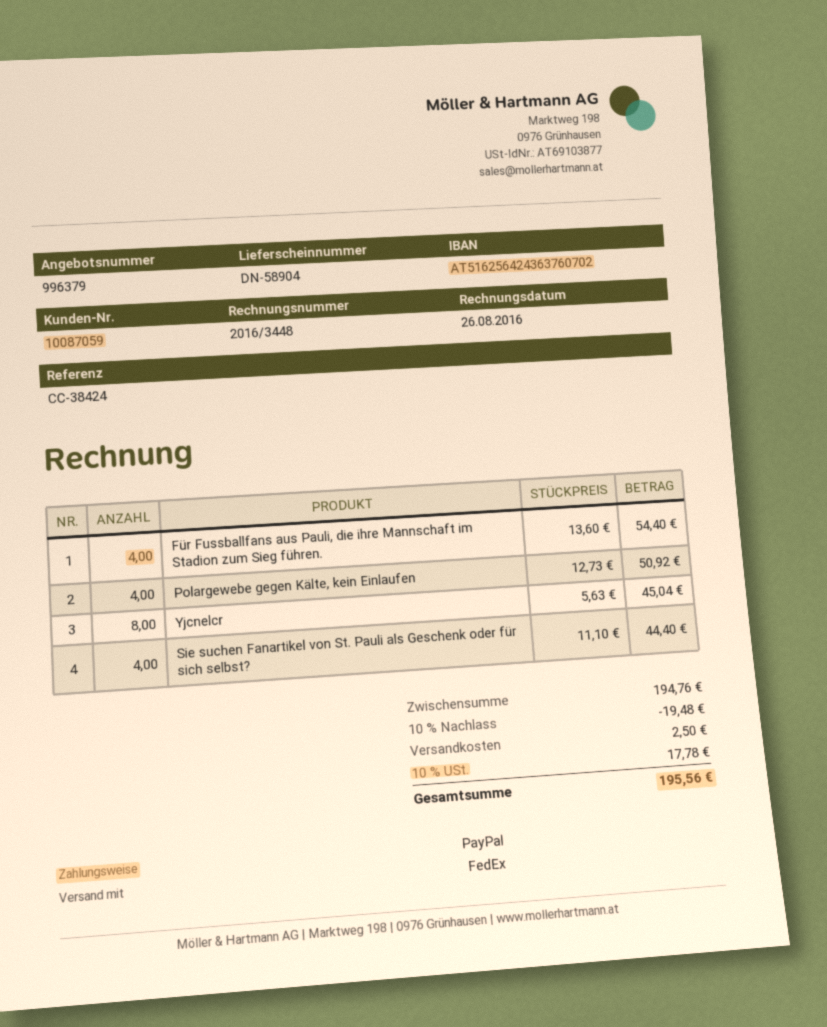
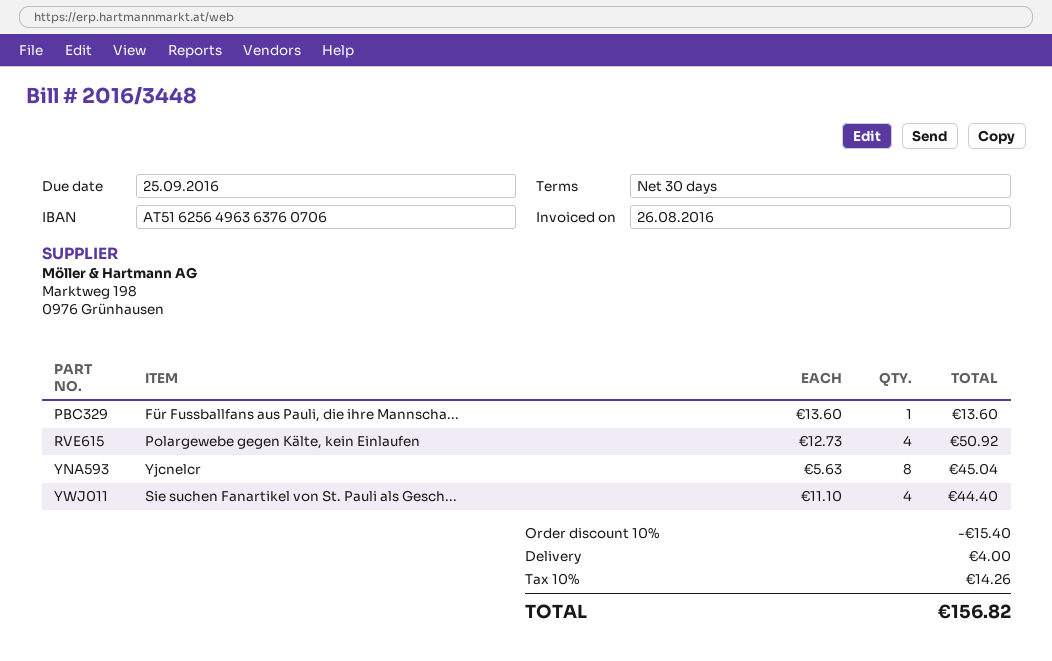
bank account: AT516256424363760702 -> AT516256496363760706
Für Fussballfans aus Pauli, die ihre Mannschaft im Stadion zum Sieg führen.: 4 x 13.60 = 54.40 -> 1 x 13.60 = 13.60
discount: 10% = 19.48 -> 10% = 15.40
shipping: 2.50 -> 4.00
tax: 10% = 17.78 -> 10% = 14.26
total: 195.56 -> 156.82

